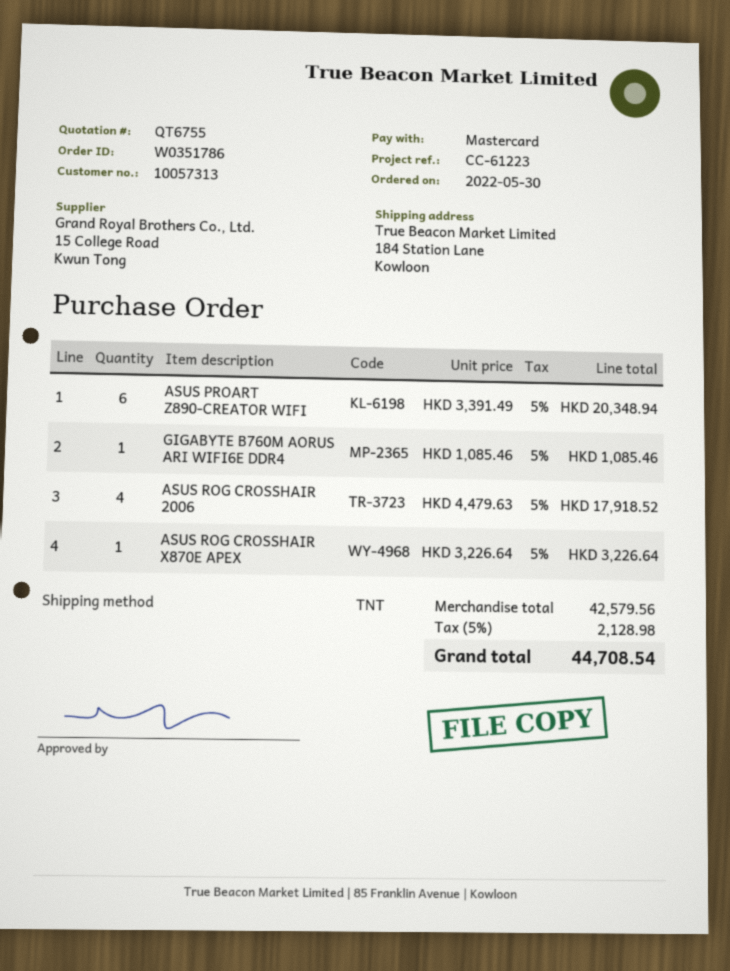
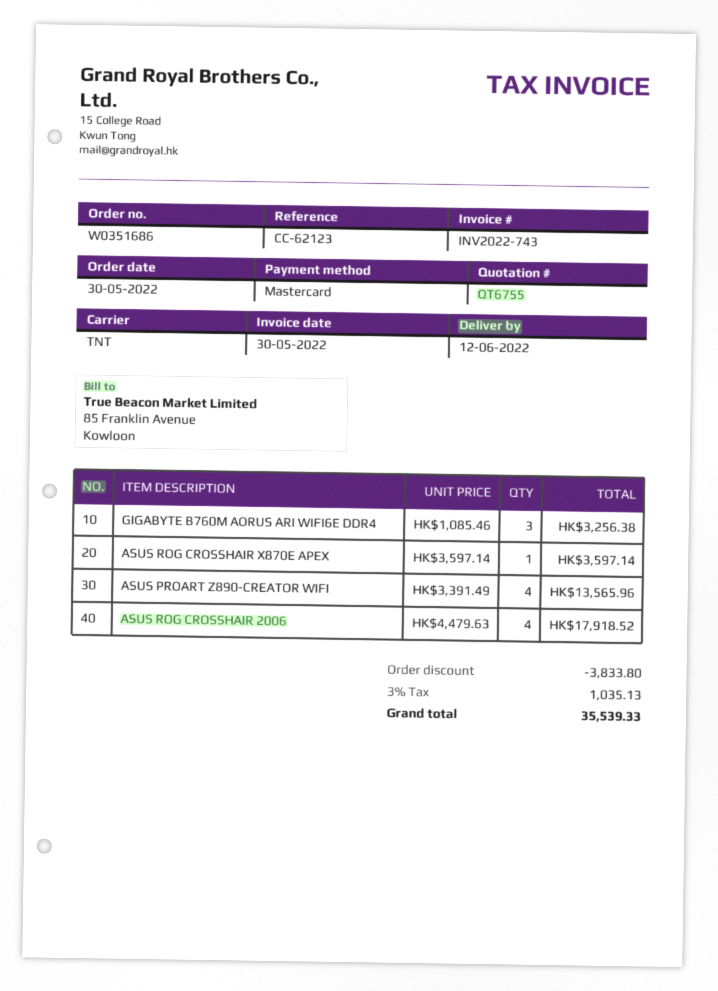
order number: W0351786 -> W0351686
reference: CC-61223 -> CC-62123
ASUS PROART Z890-CREATOR WIFI: 6 x 3391.49 = 20348.94 -> 4 x 3391.49 = 13565.96
GIGABYTE B760M AORUS ARI WIFI6E DDR4: 1 x 1085.46 = 1085.46 -> 3 x 1085.46 = 3256.38
ASUS ROG CROSSHAIR X870E APEX: 1 x 3226.64 = 3226.64 -> 1 x 3597.14 = 3597.14
discount: none -> 3833.80
tax: 5% = 2128.98 -> 3% = 1035.13
total: 44708.54 -> 35539.33

